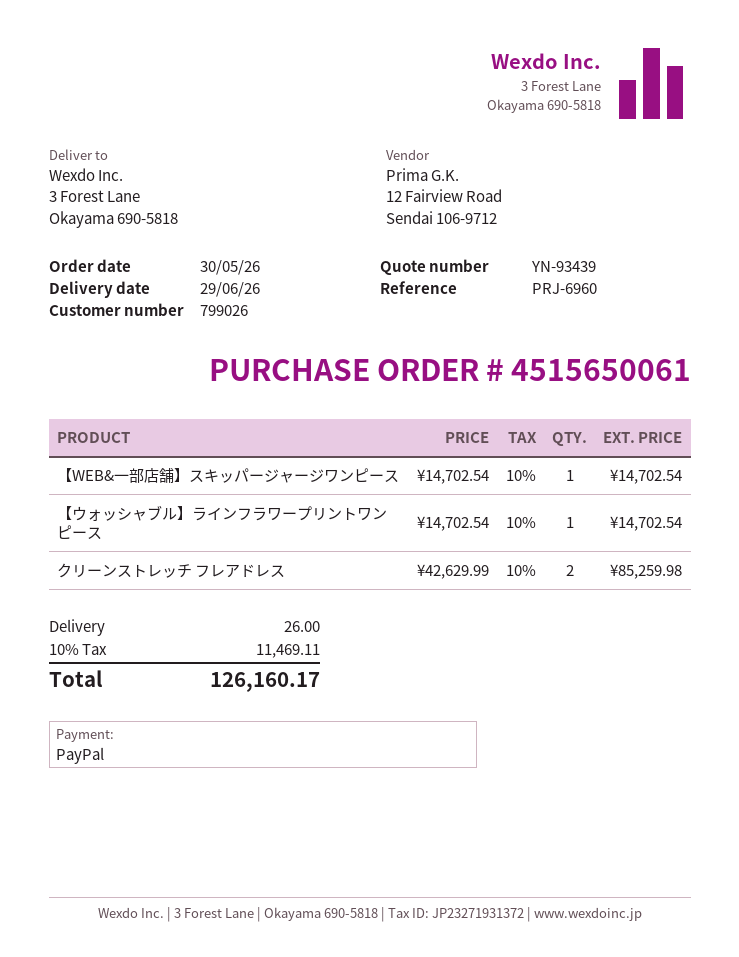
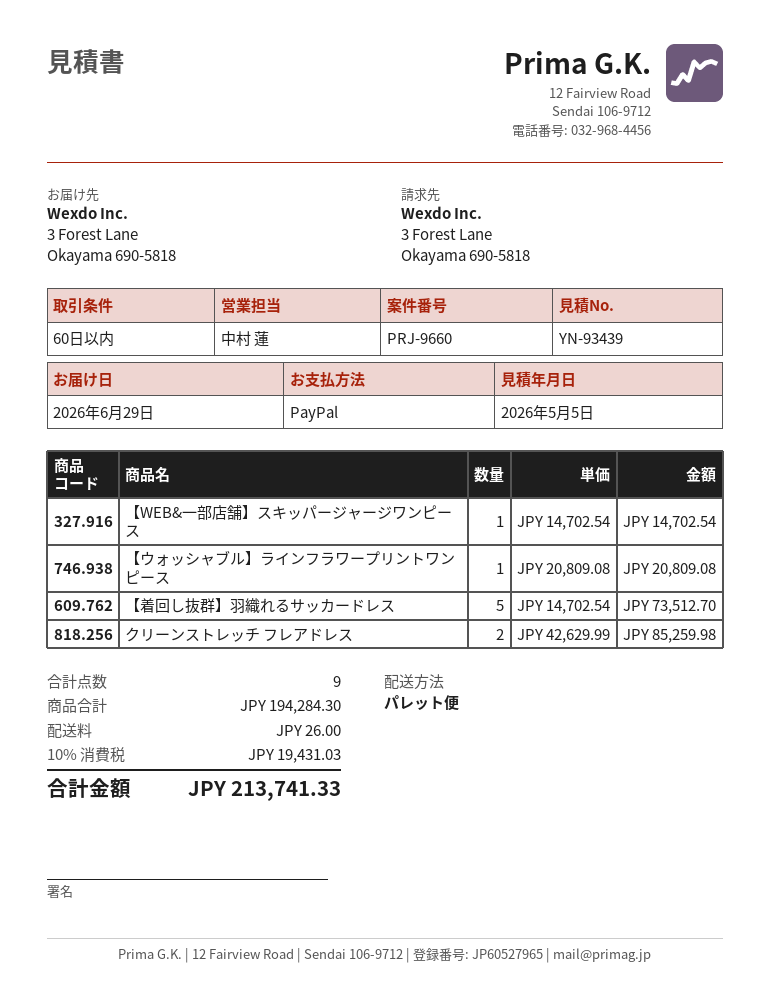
reference: PRJ-6960 -> PRJ-9660
【ウォッシャブル】ラインフラワープリントワンピース: 1 x 14702.54 = 14702.54 -> 1 x 20809.08 = 20809.08
【着回し抜群】羽織れるサッカードレス: none -> 5 x 14702.54 = 73512.70
tax: 10% = 11469.11 -> 10% = 19431.03
total: 126160.17 -> 213741.33

